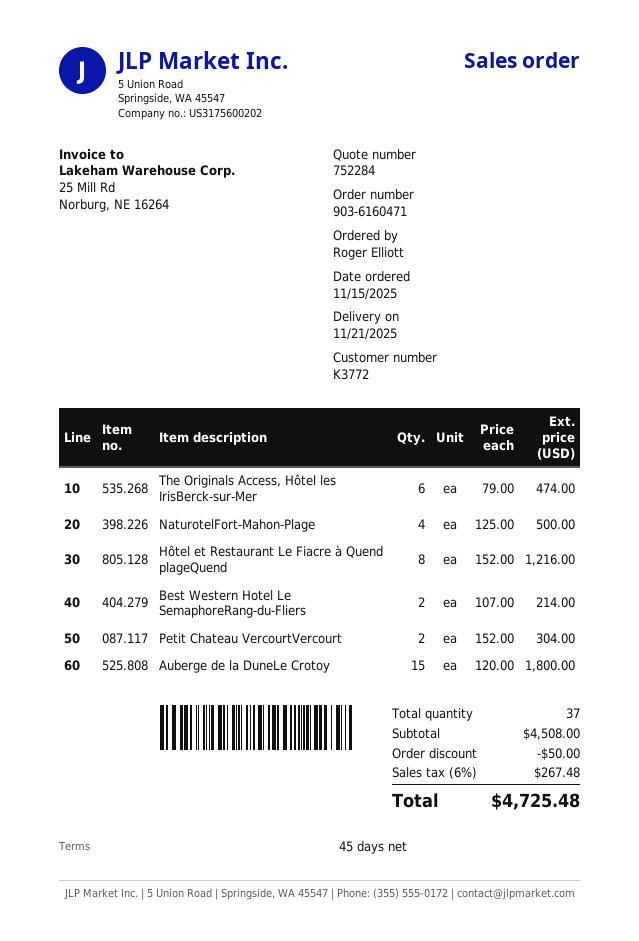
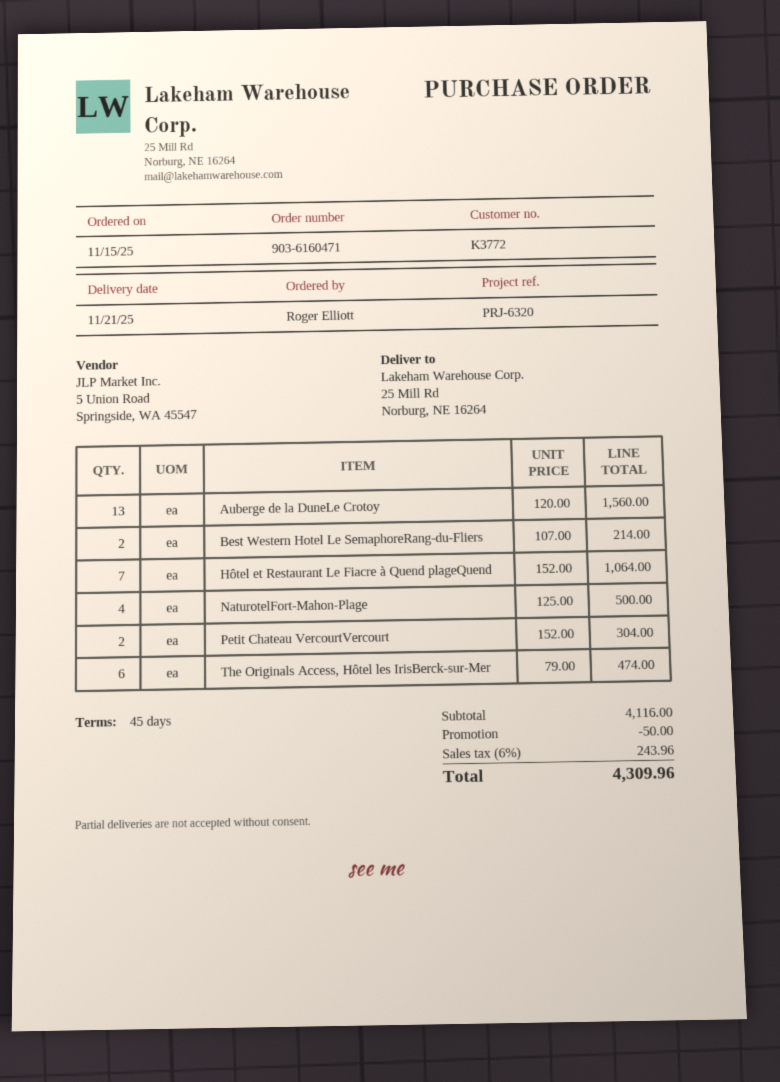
Hôtel et Restaurant Le Fiacre à Quend plageQuend: 8 x 152.00 = 1216.00 -> 7 x 152.00 = 1064.00
Auberge de la DuneLe Crotoy: 15 x 120.00 = 1800.00 -> 13 x 120.00 = 1560.00
subtotal: 4508.00 -> 4116.00
tax: 6% = 267.48 -> 6% = 243.96
total: 4725.48 -> 4309.96

